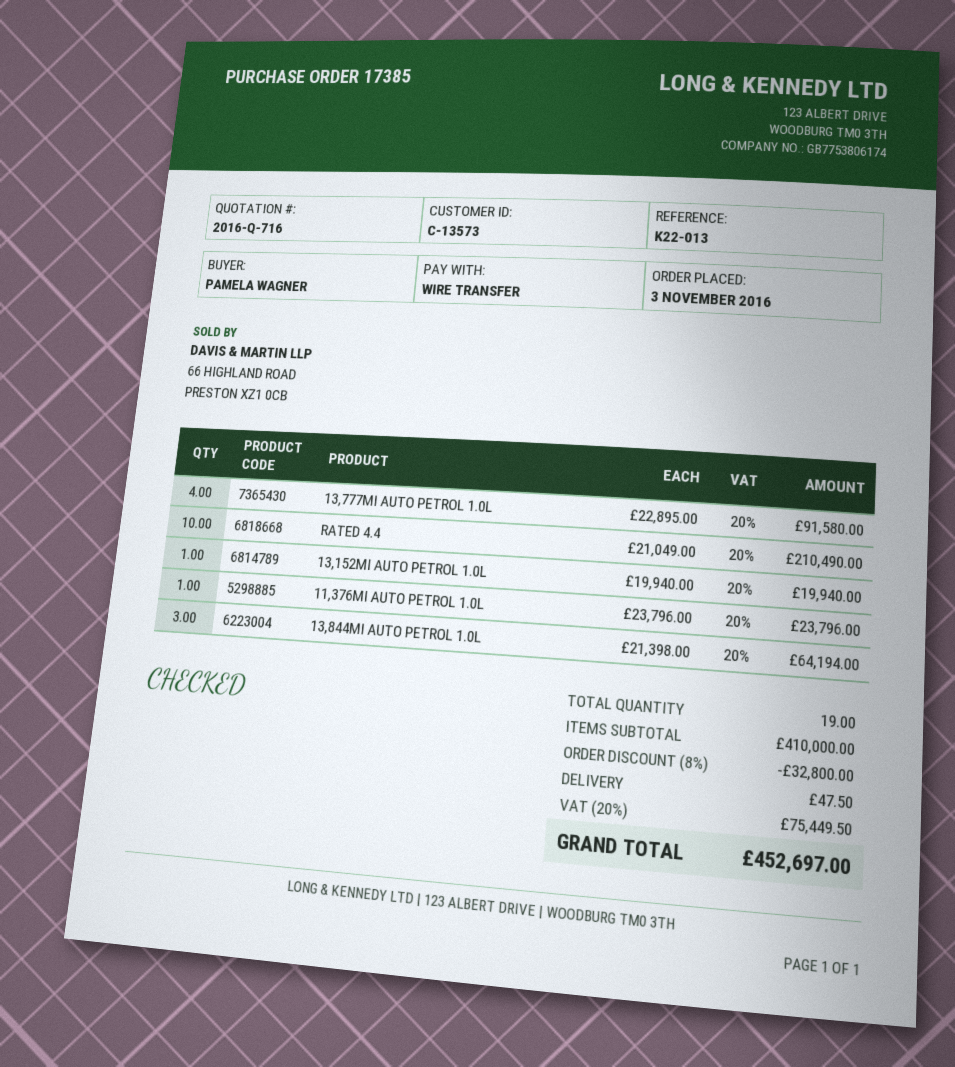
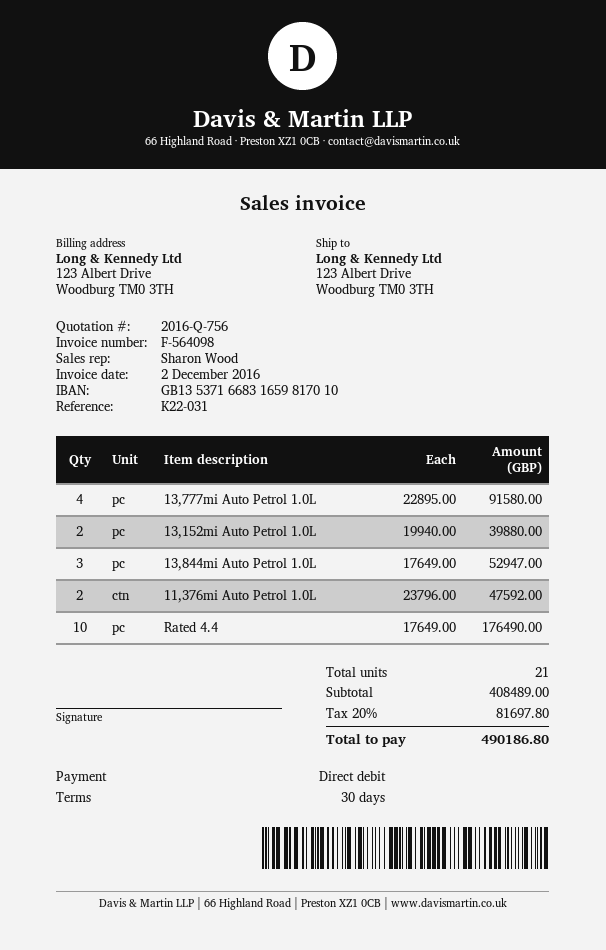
quote number: 2016-Q-716 -> 2016-Q-756
reference: K22-013 -> K22-031
payment method: bank transfer -> direct debit
RATED 4.4: 10 x 21049.00 = 210490.00 -> 10 x 17649.00 = 176490.00
13,152MI AUTO PETROL 1.0L: 1 x 19940.00 = 19940.00 -> 2 x 19940.00 = 39880.00
11,376MI AUTO PETROL 1.0L: 1 x 23796.00 = 23796.00 -> 2 x 23796.00 = 47592.00
13,844MI AUTO PETROL 1.0L: 3 x 21398.00 = 64194.00 -> 3 x 17649.00 = 52947.00
total quantity: 19 -> 21
subtotal: 410000.00 -> 408489.00
discount: 8% = 32800.00 -> none
shipping: 47.50 -> none
tax: 20% = 75449.50 -> 20% = 81697.80
total: 452697.00 -> 490186.80

